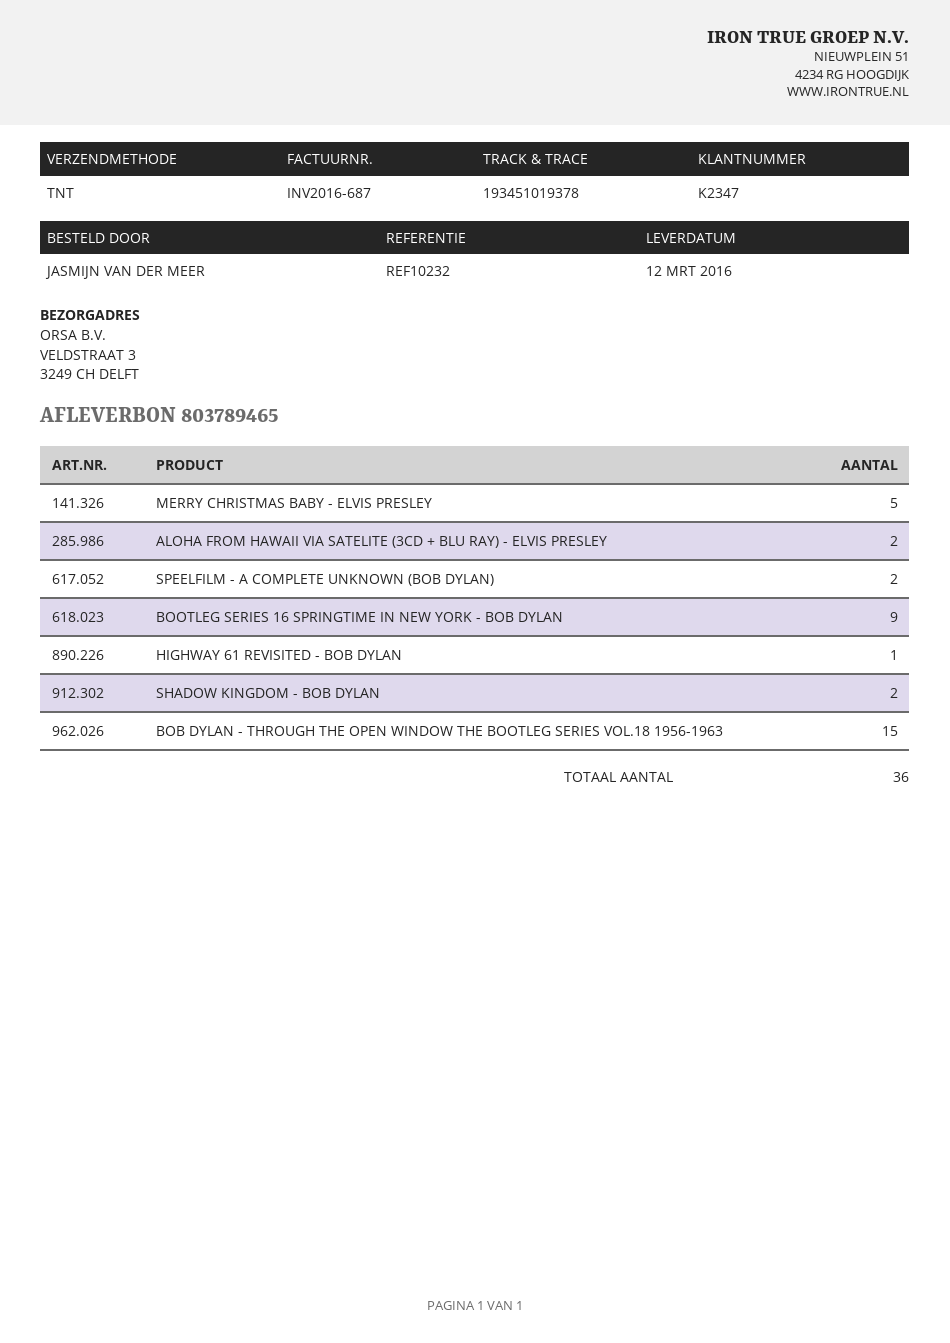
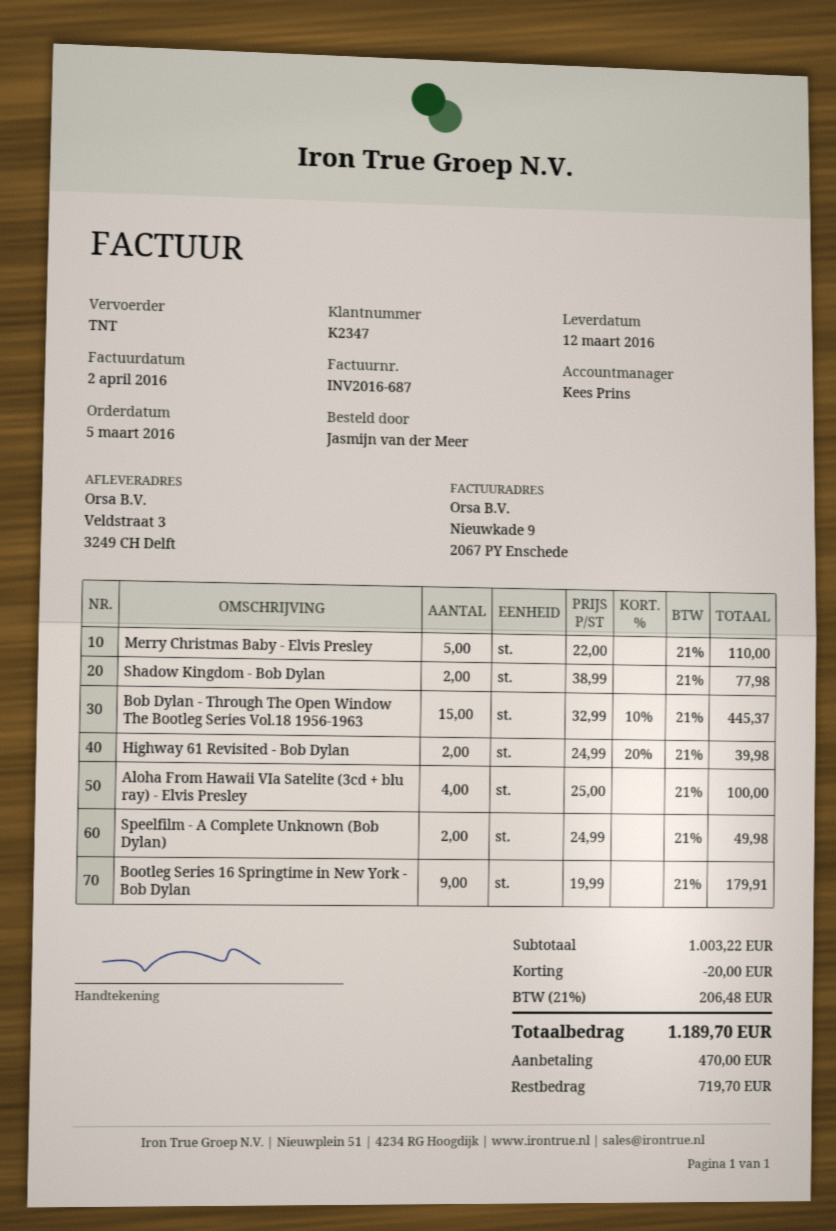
ALOHA FROM HAWAII VIA SATELITE (3CD + BLU RAY) - ELVIS PRESLEY: 2 -> 4
HIGHWAY 61 REVISITED - BOB DYLAN: 1 -> 2

